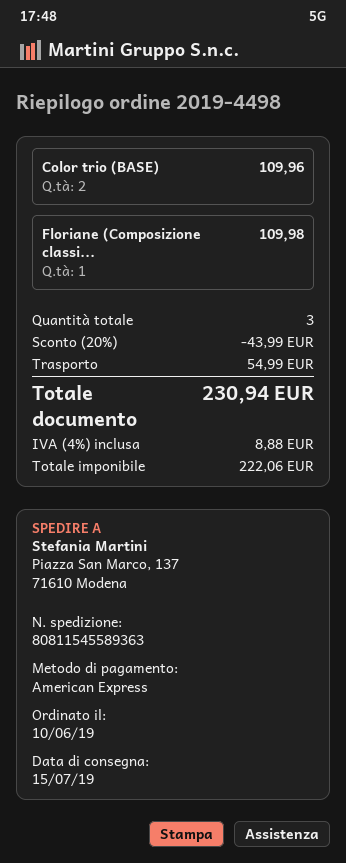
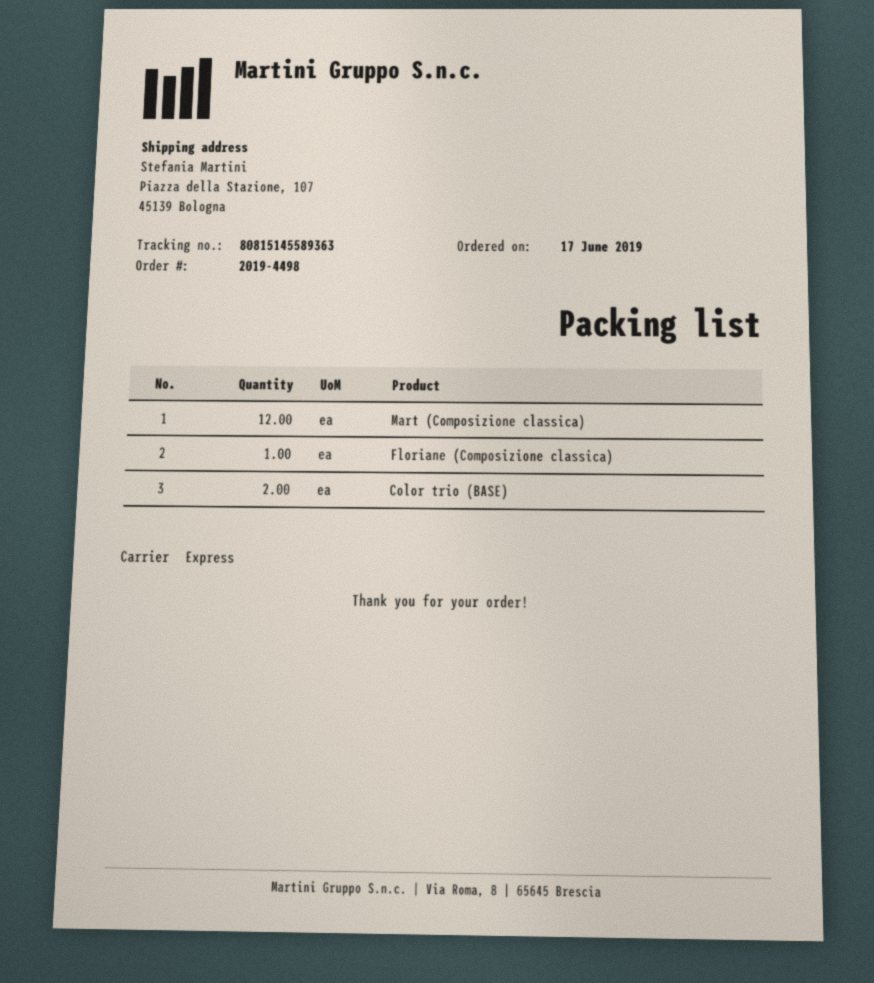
order date: 2019-06-10 -> 2019-06-17
tracking number: 80811545589363 -> 80815145589363
ship to: Piazza San Marco, 137, 71610 Modena -> Piazza della Stazione, 107, 45139 Bologna
Mart (Composizione classica): none -> 12

